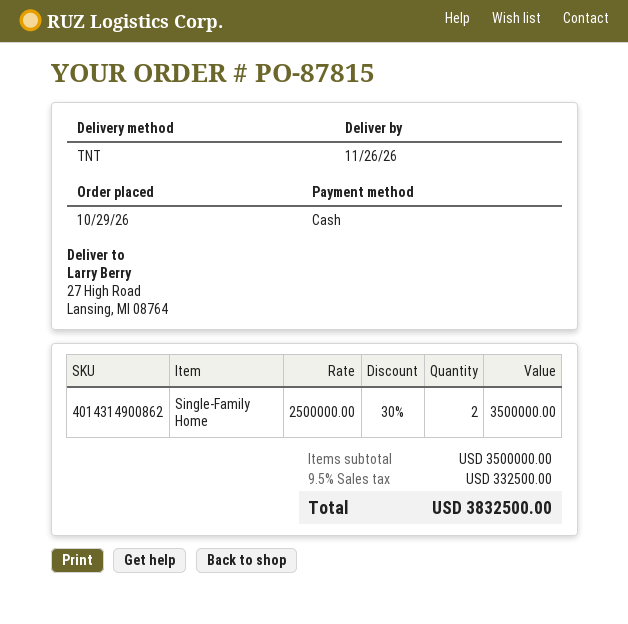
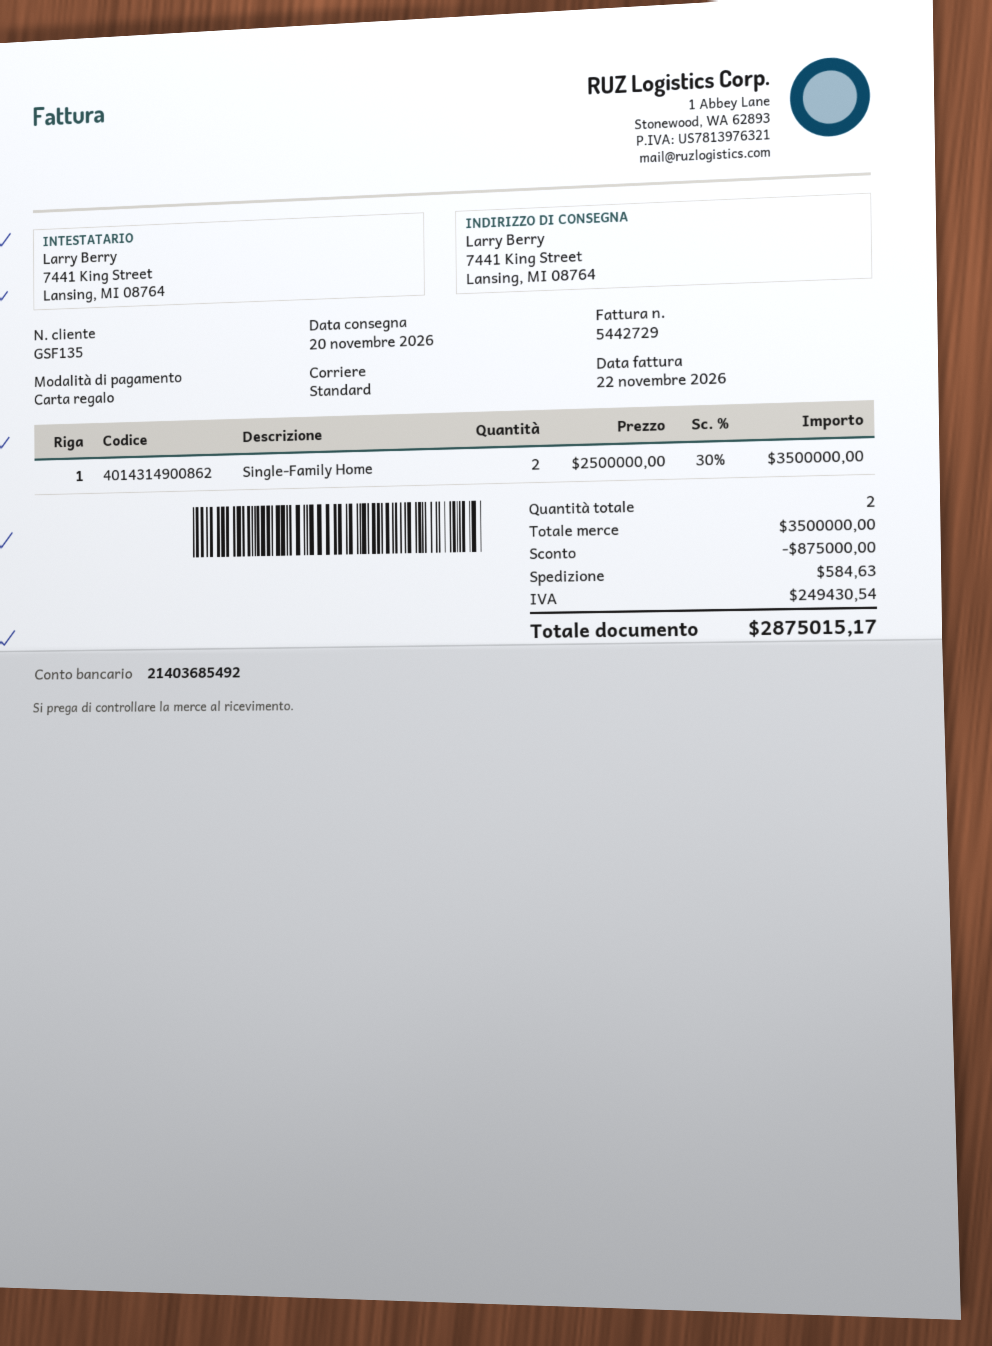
delivery date: 2026-11-26 -> 2026-11-20
payment method: cash -> gift card
shipping method: TNT -> standard
ship to: 27 High Road, Lansing, MI 08764 -> 7441 King Street, Lansing, MI 08764
discount: none -> 875000.00
shipping: none -> 584.63
tax: 332500.00 -> 249430.54
total: 3832500.00 -> 2875015.17

